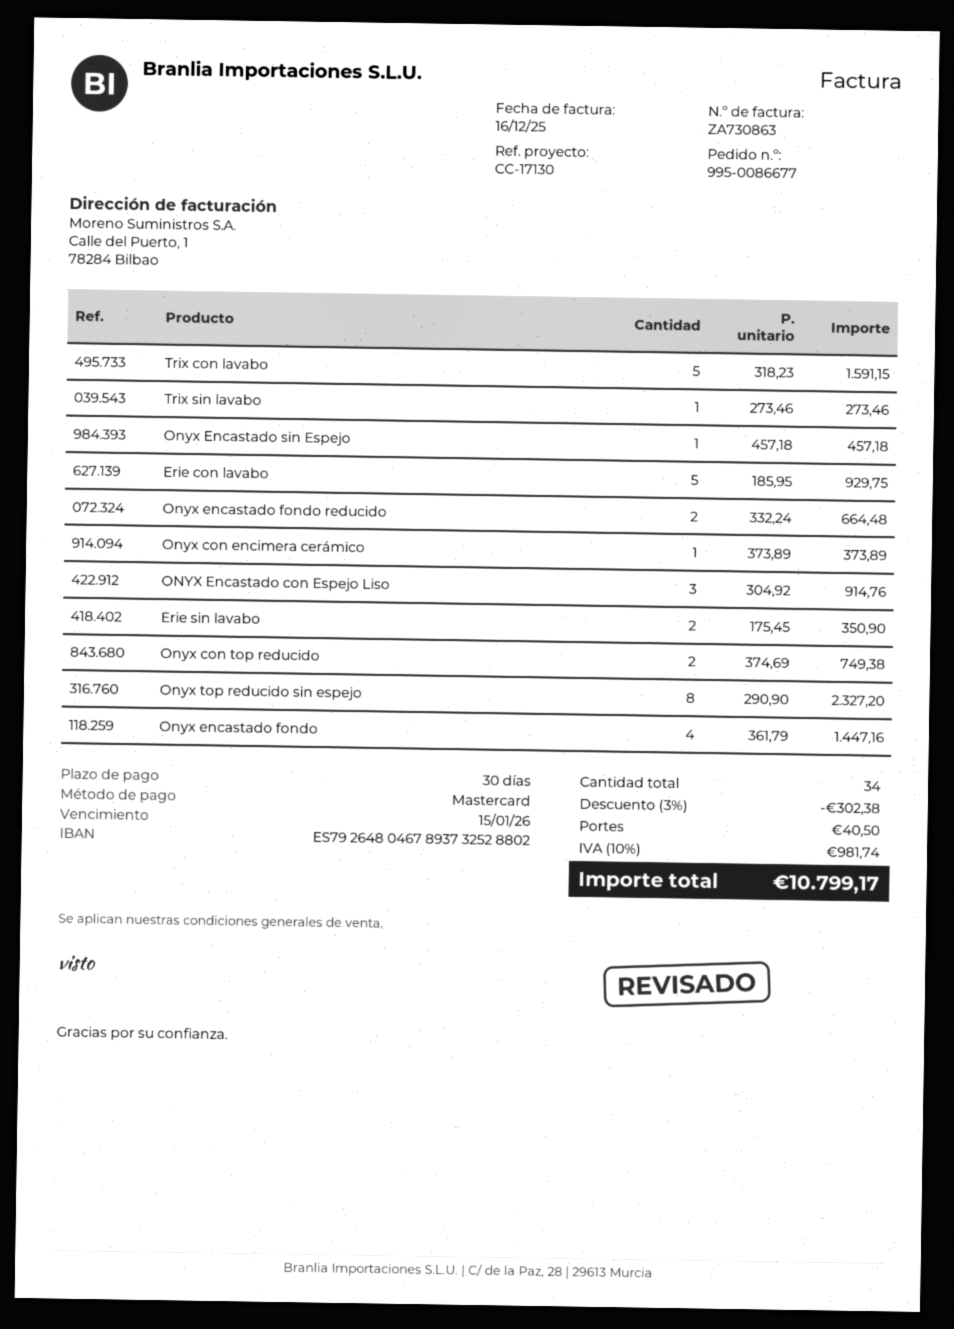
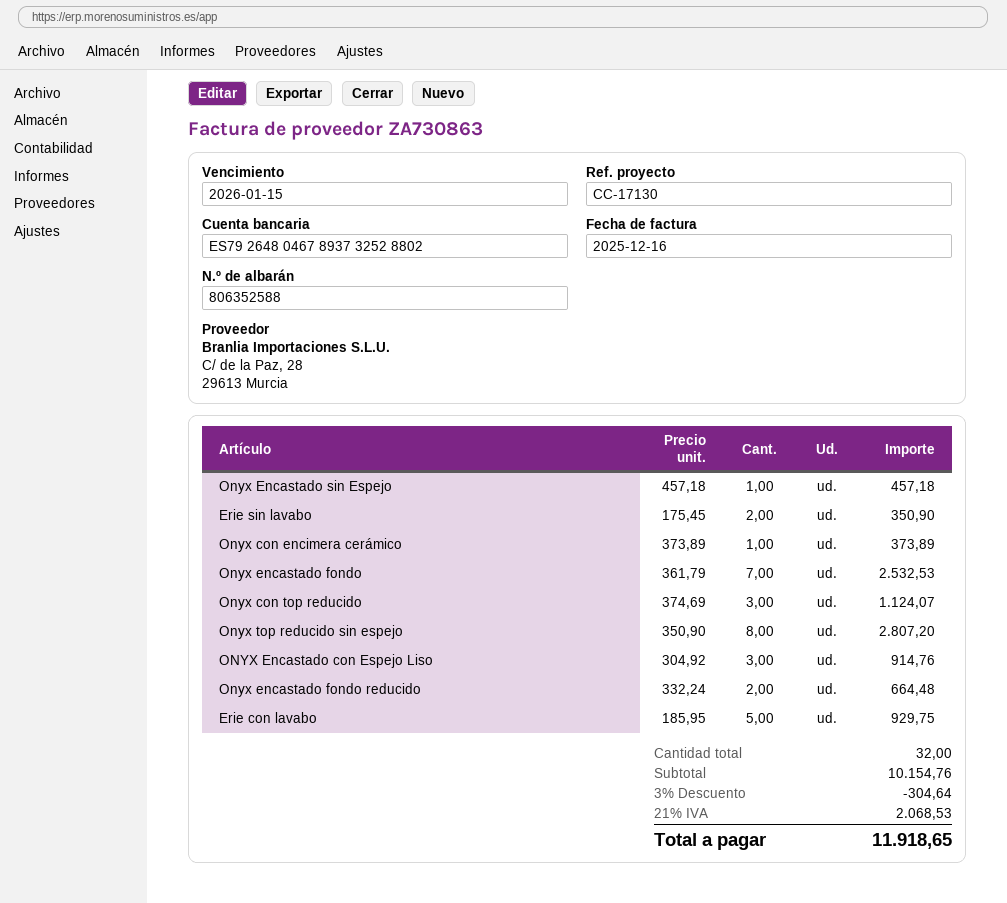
Trix con lavabo: 5 x 318.23 = 1591.15 -> none
Trix sin lavabo: 1 x 273.46 = 273.46 -> none
Onyx con top reducido: 2 x 374.69 = 749.38 -> 3 x 374.69 = 1124.07
Onyx top reducido sin espejo: 8 x 290.90 = 2327.20 -> 8 x 350.90 = 2807.20
Onyx encastado fondo: 4 x 361.79 = 1447.16 -> 7 x 361.79 = 2532.53
total quantity: 34 -> 32
discount: 3% = 302.38 -> 3% = 304.64
shipping: 40.50 -> none
tax: 10% = 981.74 -> 21% = 2068.53
total: 10799.17 -> 11918.65

